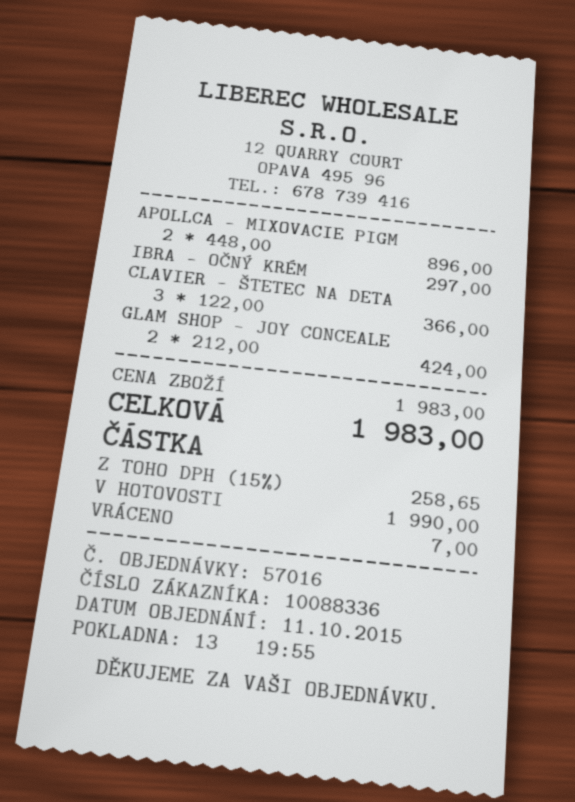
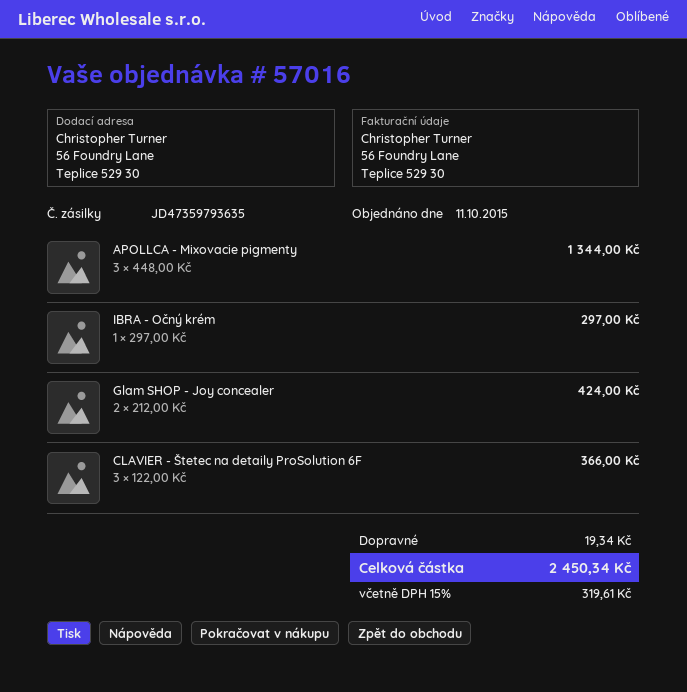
APOLLCA - MIXOVACIE PIGM: 2 x 448.00 = 896.00 -> 3 x 448.00 = 1344.00
shipping: none -> 19.34
tax: 15% = 258.65 -> 15% = 319.61
total: 1983.00 -> 2450.34

